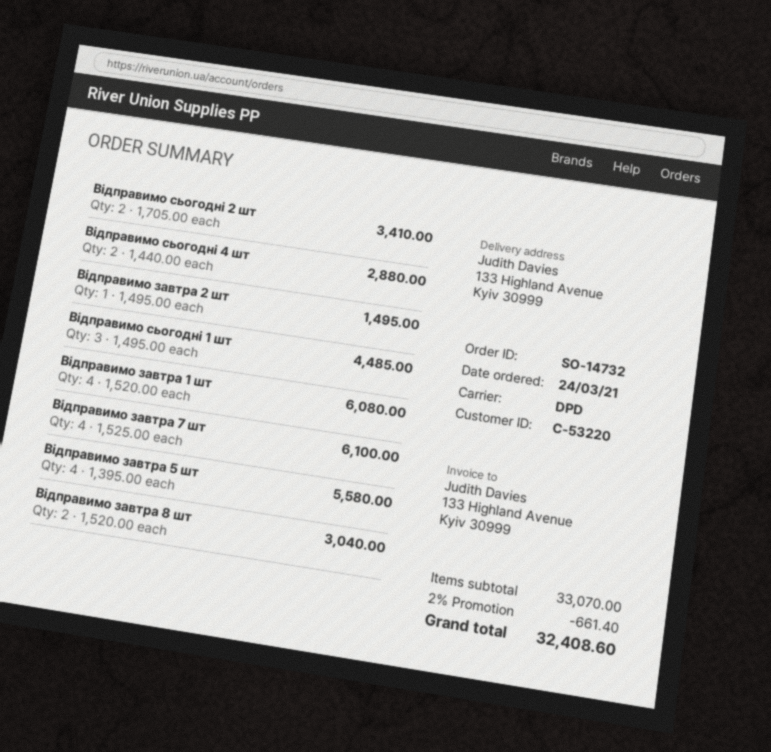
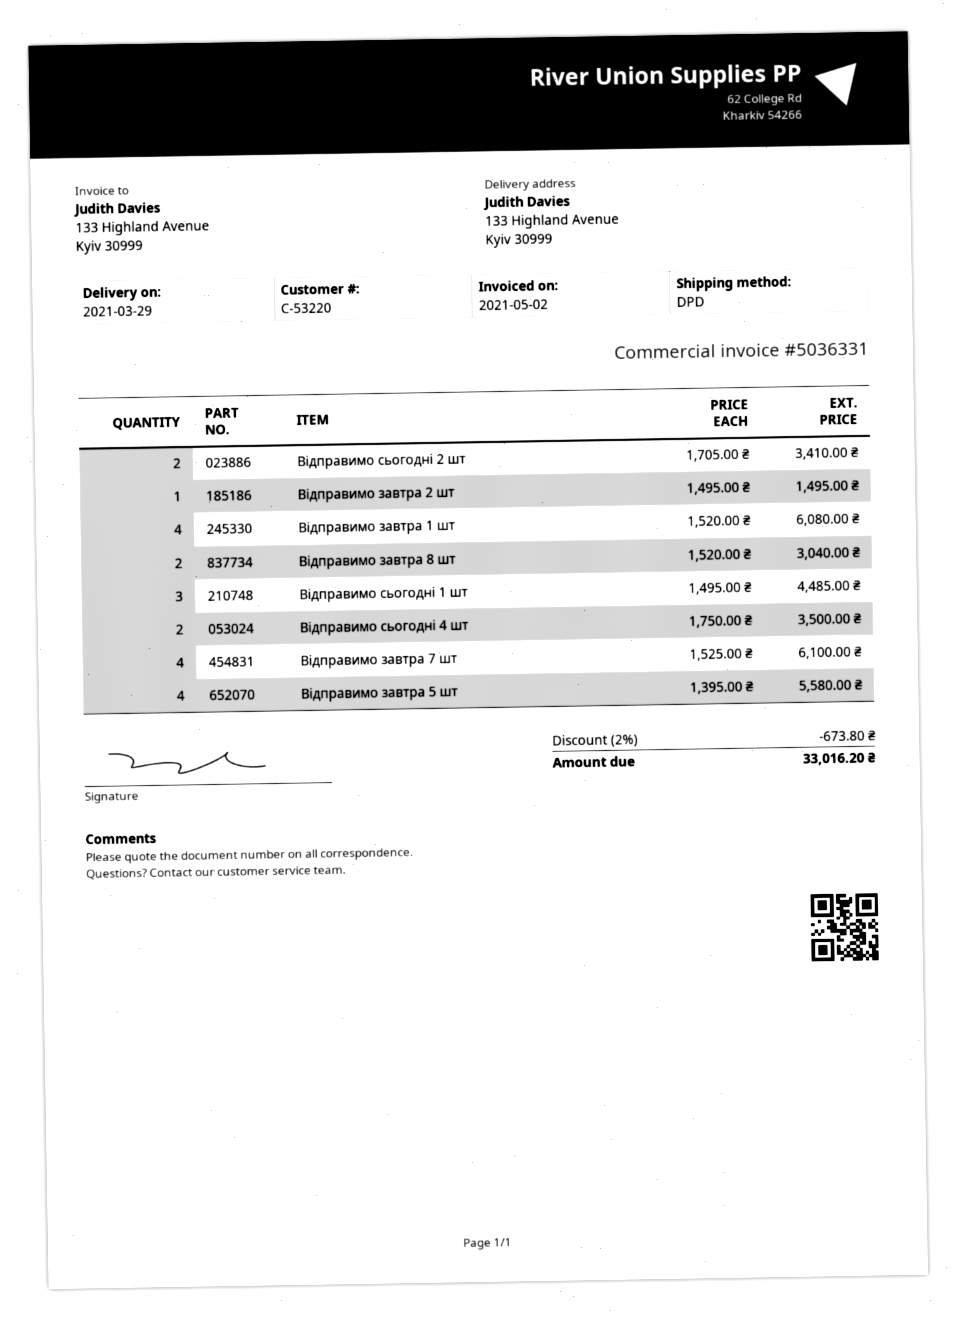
Відправимо сьогодні 4 шт: 2 x 1440.00 = 2880.00 -> 2 x 1750.00 = 3500.00
discount: 2% = 661.40 -> 2% = 673.80
total: 32408.60 -> 33016.20

